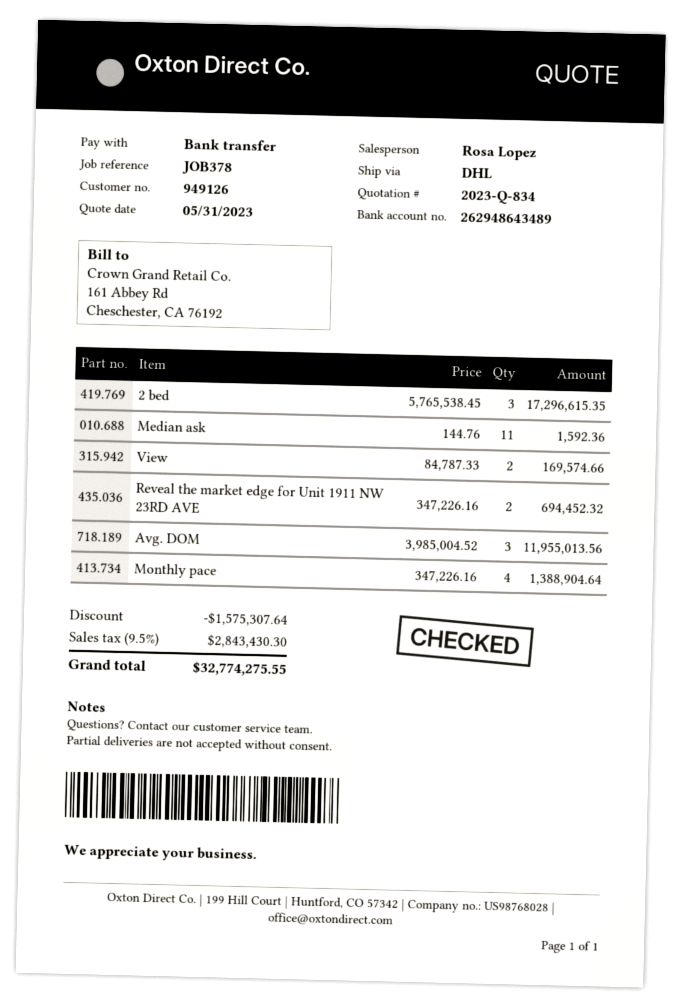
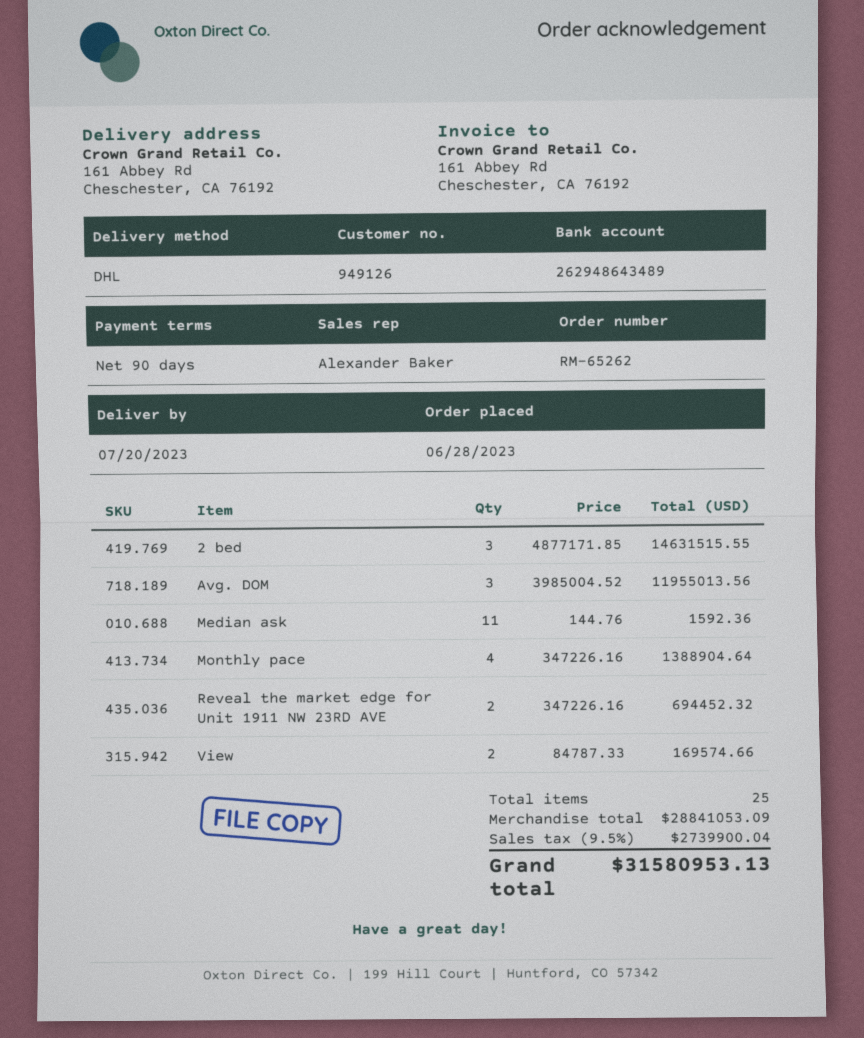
sales rep: Rosa Lopez -> Alexander Baker
2 bed: 3 x 5765538.45 = 17296615.35 -> 3 x 4877171.85 = 14631515.55
discount: 1575307.64 -> none
tax: 9.5% = 2843430.30 -> 9.5% = 2739900.04
total: 32774275.55 -> 31580953.13

